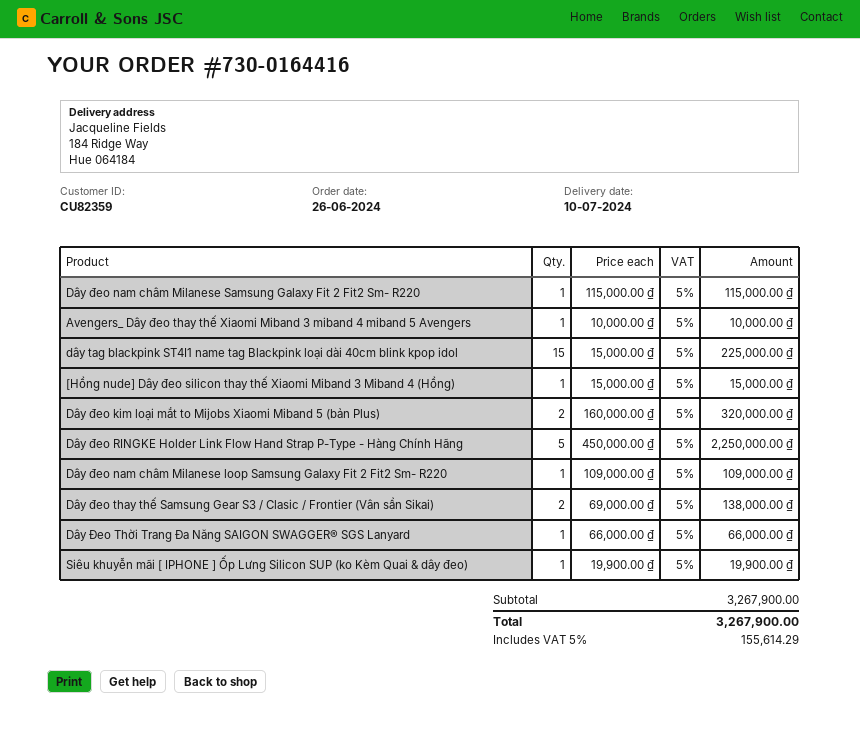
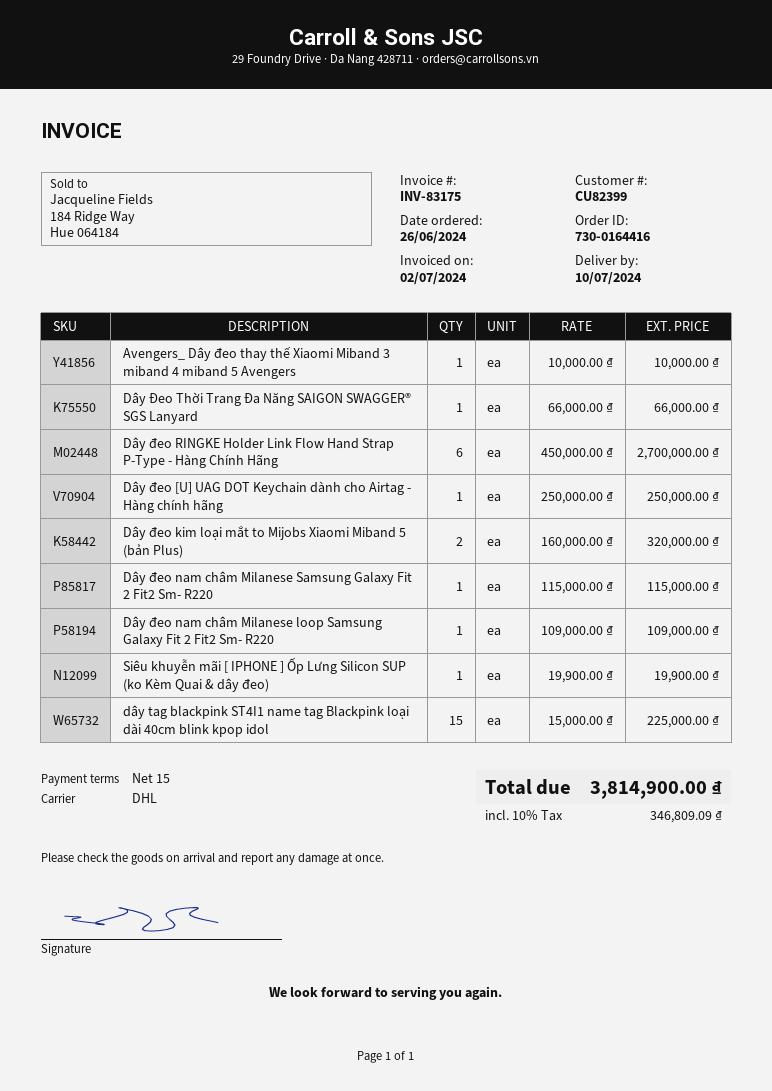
customer number: CU82359 -> CU82399
[Hồng nude] Dây đeo silicon thay thế Xiaomi Miband 3 Miband 4 (Hồng): 1 x 15000.00 = 15000.00 -> none
Dây đeo RINGKE Holder Link Flow Hand Strap P-Type - Hàng Chính Hãng: 5 x 450000.00 = 2250000.00 -> 6 x 450000.00 = 2700000.00
Dây đeo thay thế Samsung Gear S3 / Clasic / Frontier (Vân sần Sikai): 2 x 69000.00 = 138000.00 -> none
Dây đeo [U] UAG DOT Keychain dành cho Airtag - Hàng chính hãng: none -> 1 x 250000.00 = 250000.00
tax: 5% = 155614.29 -> 10% = 346809.09
total: 3267900.00 -> 3814900.00

